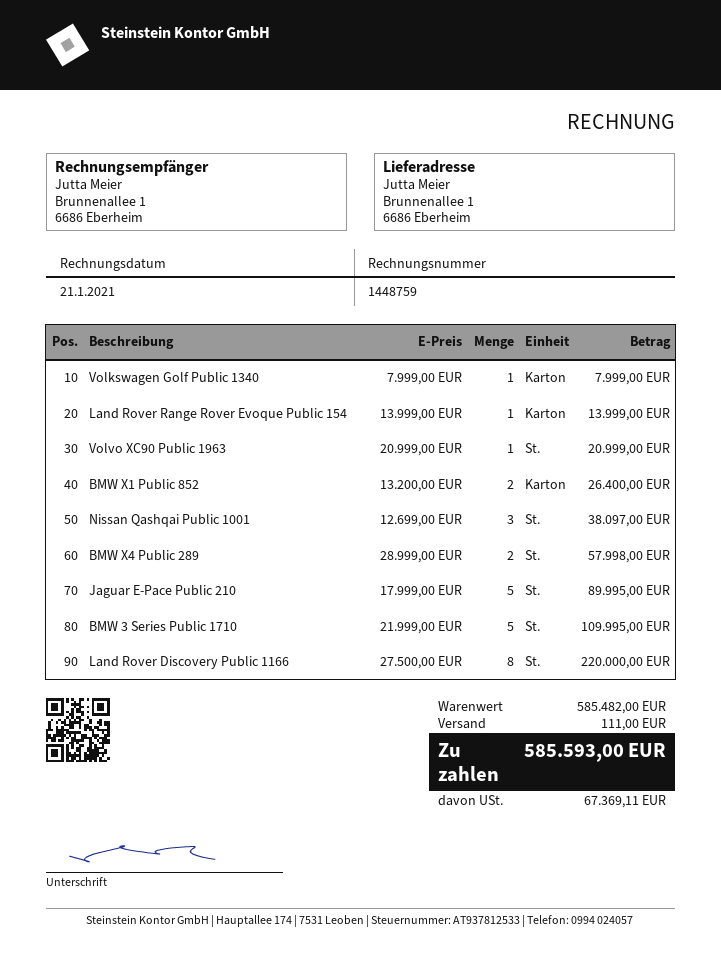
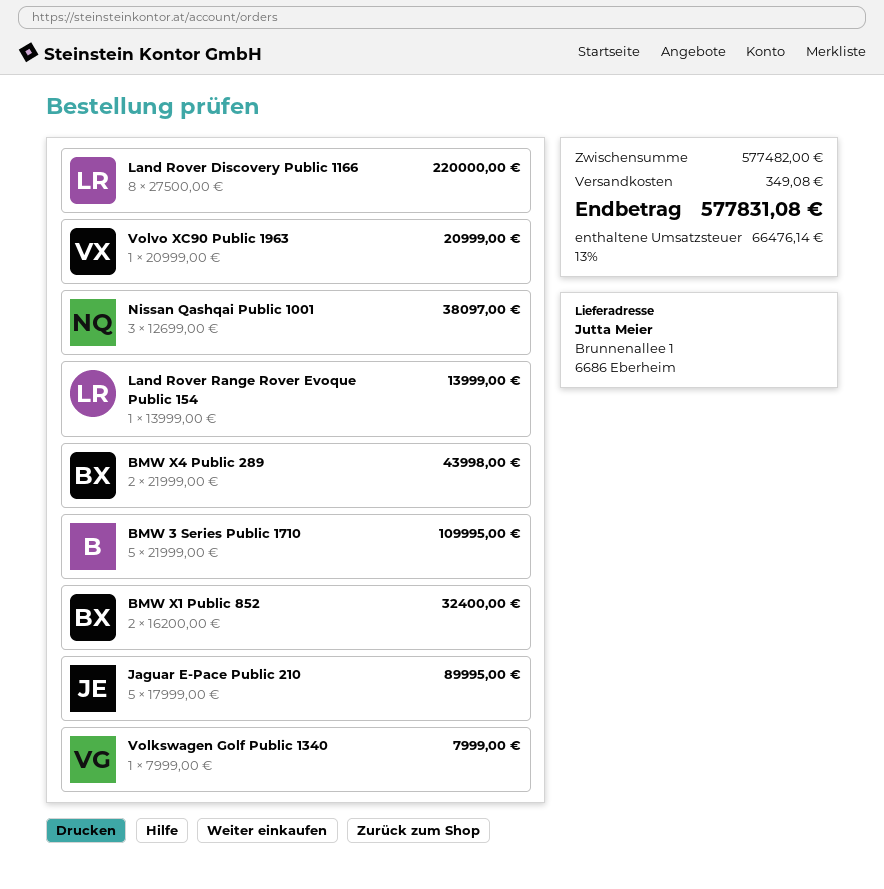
BMW X1 Public 852: 2 x 13200.00 = 26400.00 -> 2 x 16200.00 = 32400.00
BMW X4 Public 289: 2 x 28999.00 = 57998.00 -> 2 x 21999.00 = 43998.00
subtotal: 585482.00 -> 577482.00
shipping: 111.00 -> 349.08
tax: 67369.11 -> 66476.14
total: 585593.00 -> 577831.08

